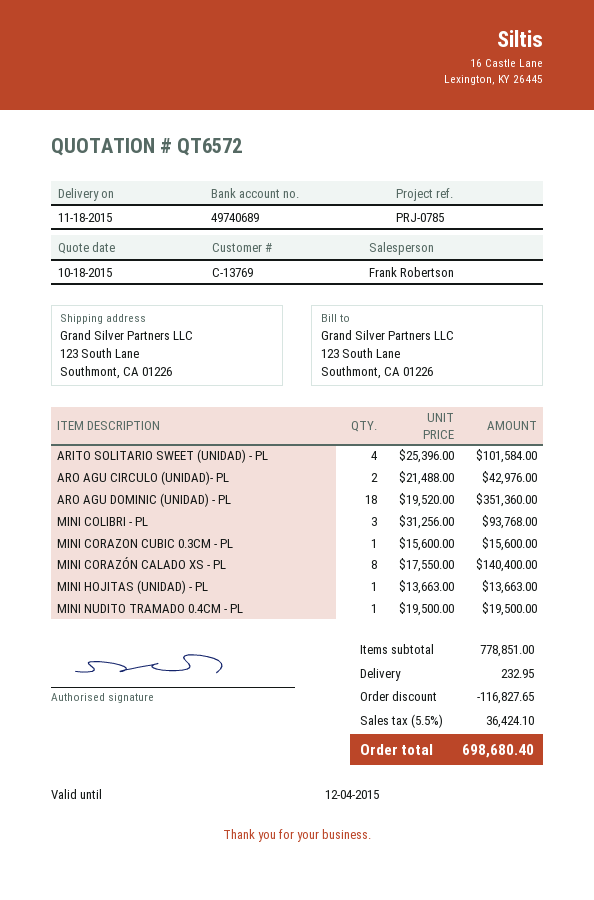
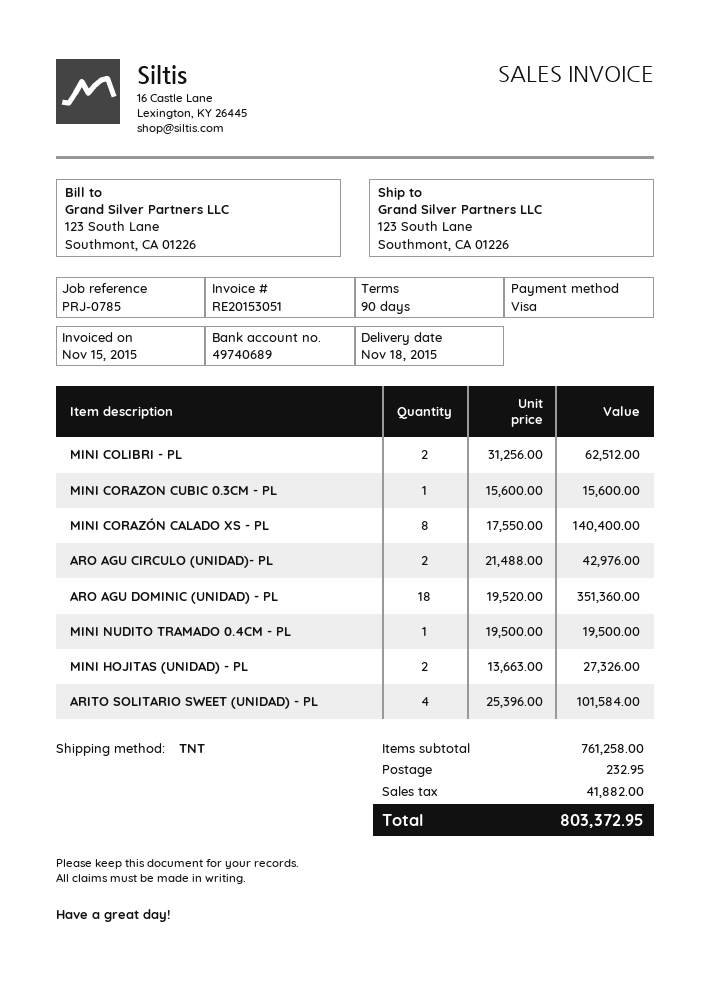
MINI COLIBRI - PL: 3 x 31256.00 = 93768.00 -> 2 x 31256.00 = 62512.00
MINI HOJITAS (UNIDAD) - PL: 1 x 13663.00 = 13663.00 -> 2 x 13663.00 = 27326.00
subtotal: 778851.00 -> 761258.00
discount: 116827.65 -> none
tax: 36424.10 -> 41882.00
total: 698680.40 -> 803372.95

